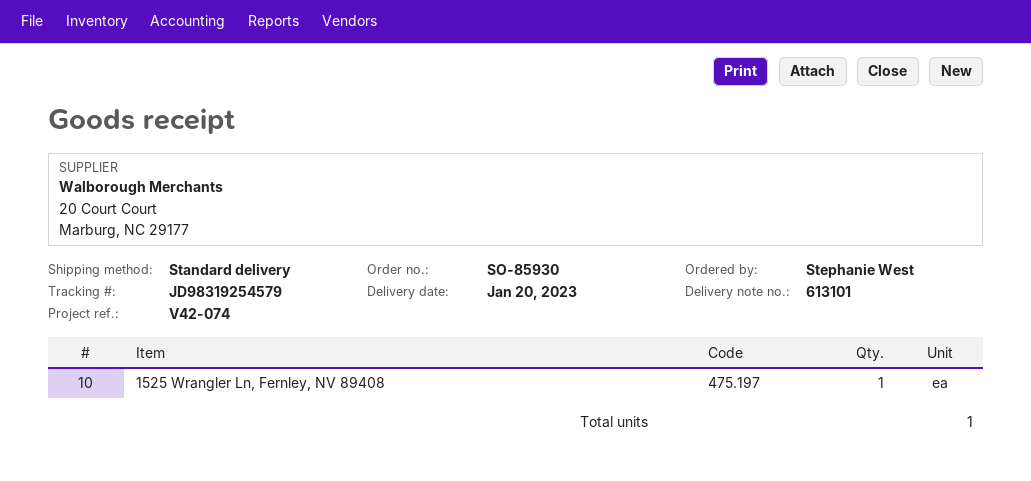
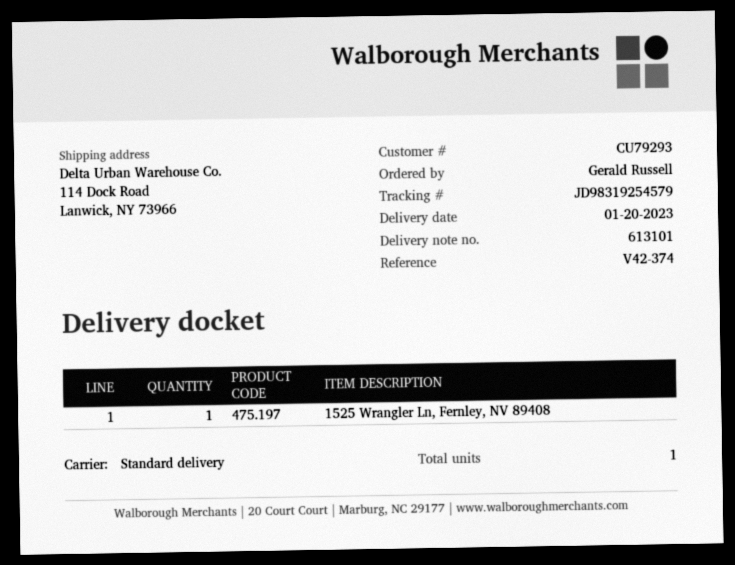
reference: V42-074 -> V42-374
ordered by: Stephanie West -> Gerald Russell

